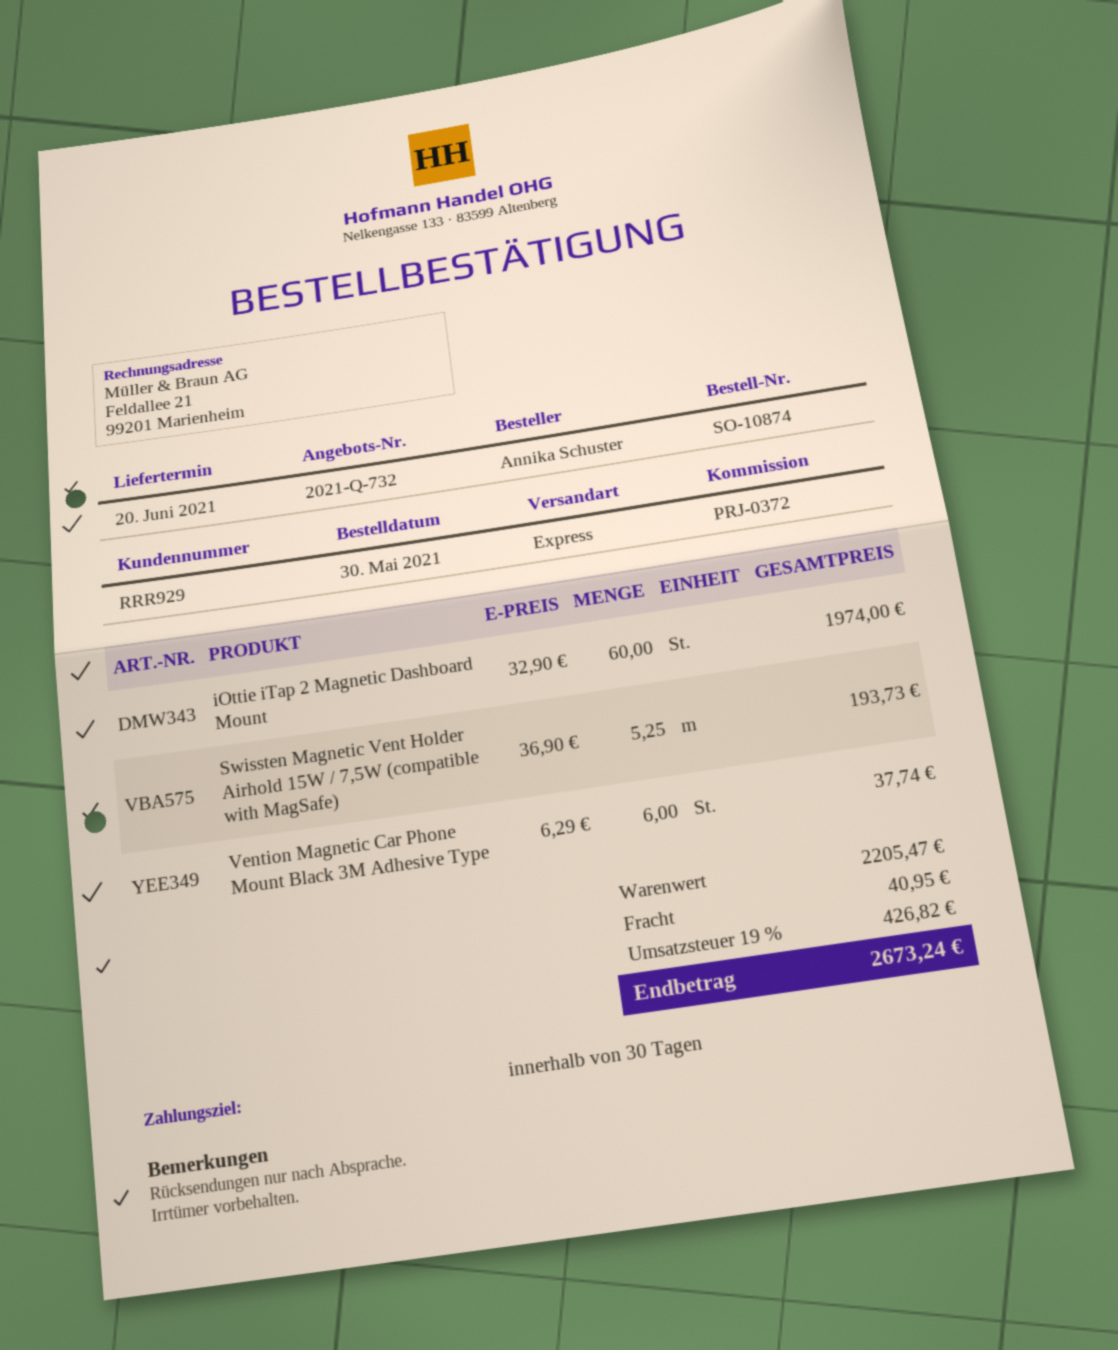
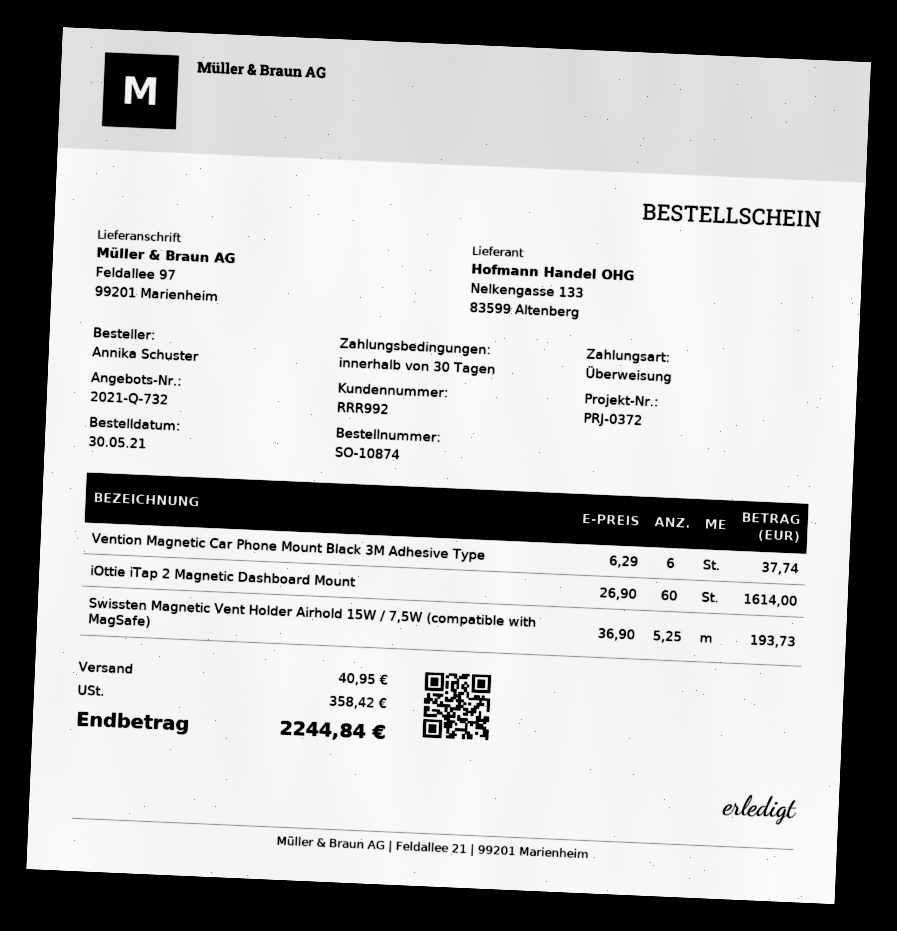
customer number: RRR929 -> RRR992
iOttie iTap 2 Magnetic Dashboard Mount: 60 x 32.90 = 1974.00 -> 60 x 26.90 = 1614.00
tax: 426.82 -> 358.42
total: 2673.24 -> 2244.84

